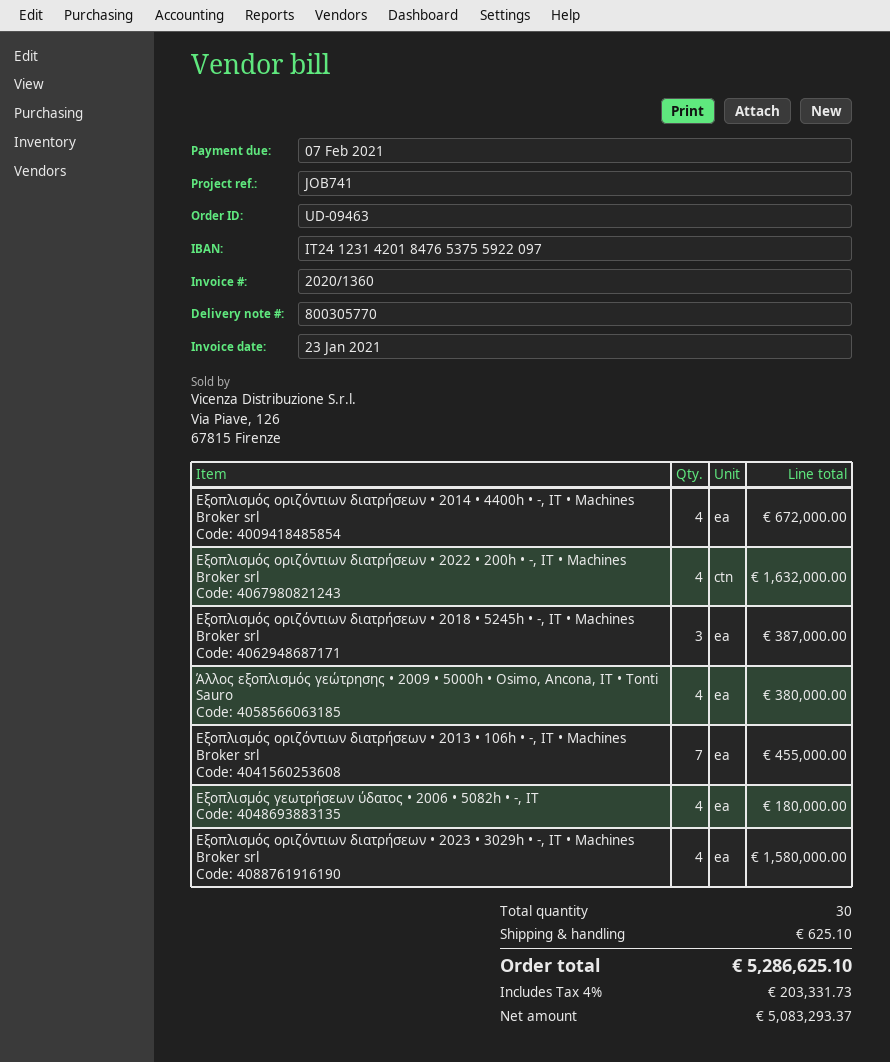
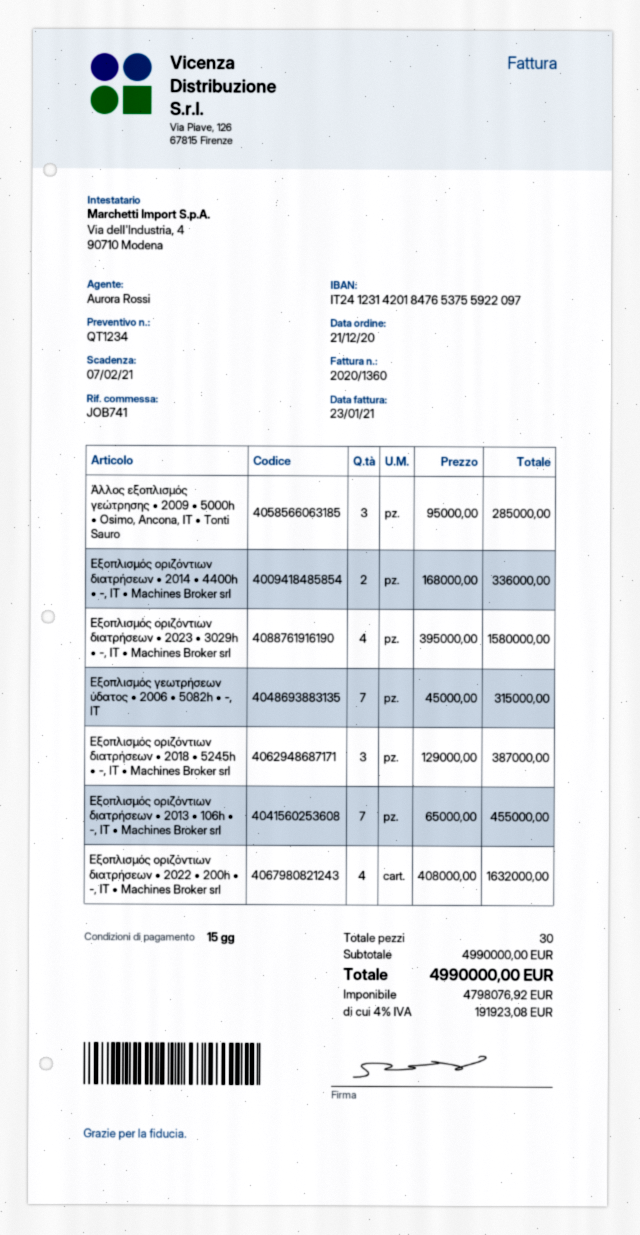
Εξοπλισμός οριζόντιων διατρήσεων • 2014 • 4400h • -, IT • Machines Broker srl: 4 for 672000.00 -> 2 for 336000.00
Άλλος εξοπλισμός γεώτρησης • 2009 • 5000h • Osimo, Ancona, IT • Tonti Sauro: 4 for 380000.00 -> 3 for 285000.00
Εξοπλισμός γεωτρήσεων ύδατος • 2006 • 5082h • -, IT: 4 for 180000.00 -> 7 for 315000.00
shipping: 625.10 -> none
net: 5083293.37 -> 4798076.92
tax: 4% = 203331.73 -> 4% = 191923.08
total: 5286625.10 -> 4990000.00

